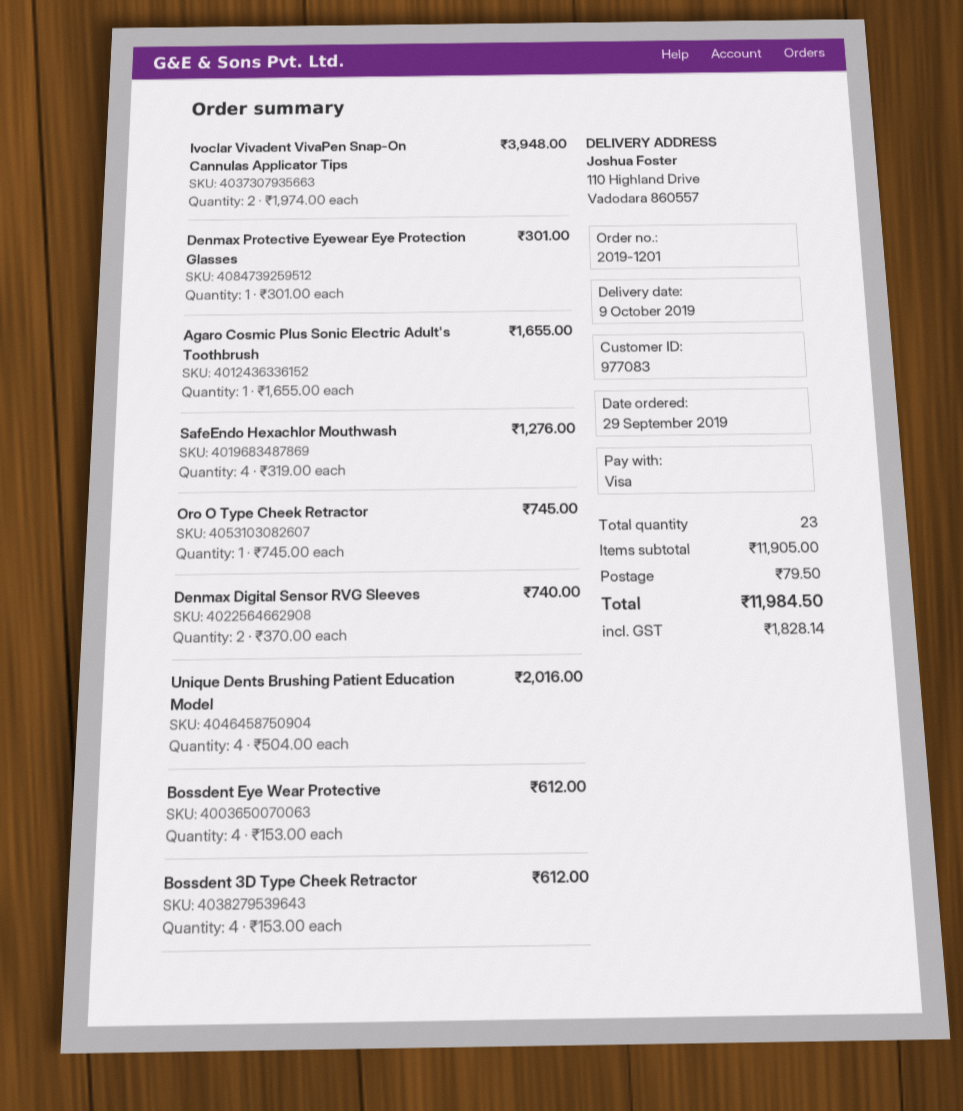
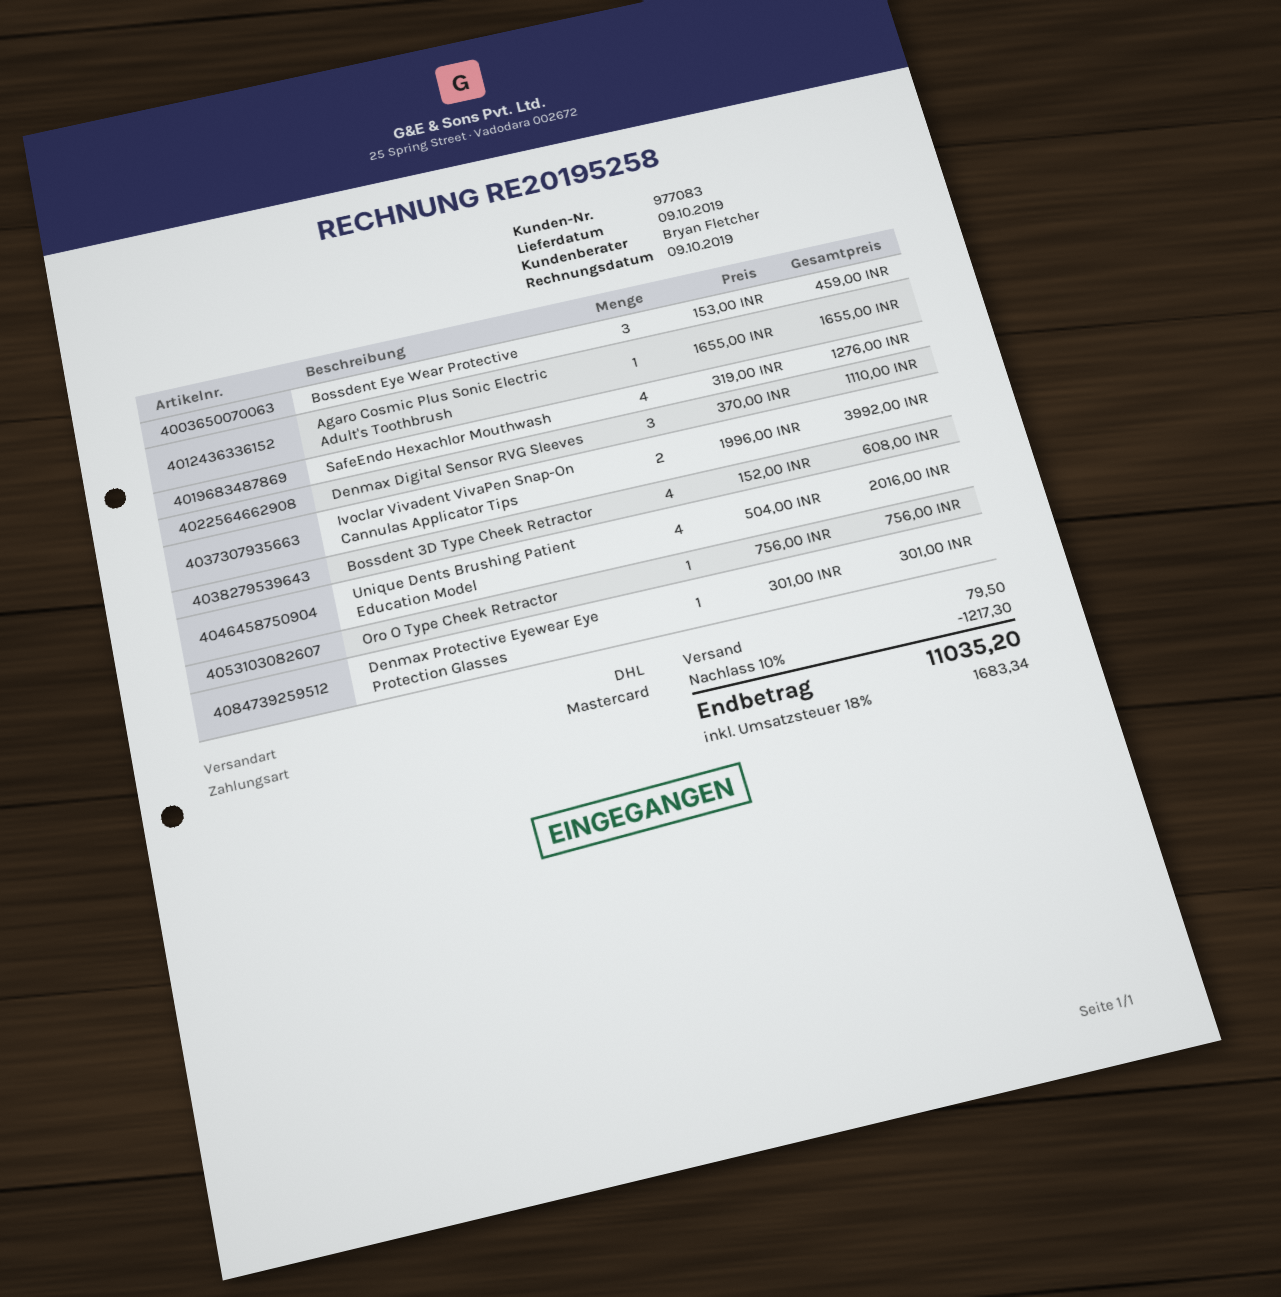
payment method: Visa -> Mastercard
Ivoclar Vivadent VivaPen Snap-On Cannulas Applicator Tips: 2 x 1974.00 = 3948.00 -> 2 x 1996.00 = 3992.00
Oro O Type Cheek Retractor: 1 x 745.00 = 745.00 -> 1 x 756.00 = 756.00
Denmax Digital Sensor RVG Sleeves: 2 x 370.00 = 740.00 -> 3 x 370.00 = 1110.00
Bossdent Eye Wear Protective: 4 x 153.00 = 612.00 -> 3 x 153.00 = 459.00
Bossdent 3D Type Cheek Retractor: 4 x 153.00 = 612.00 -> 4 x 152.00 = 608.00
discount: none -> 10% = 1217.30
tax: 1828.14 -> 1683.34
total: 11984.50 -> 11035.20

